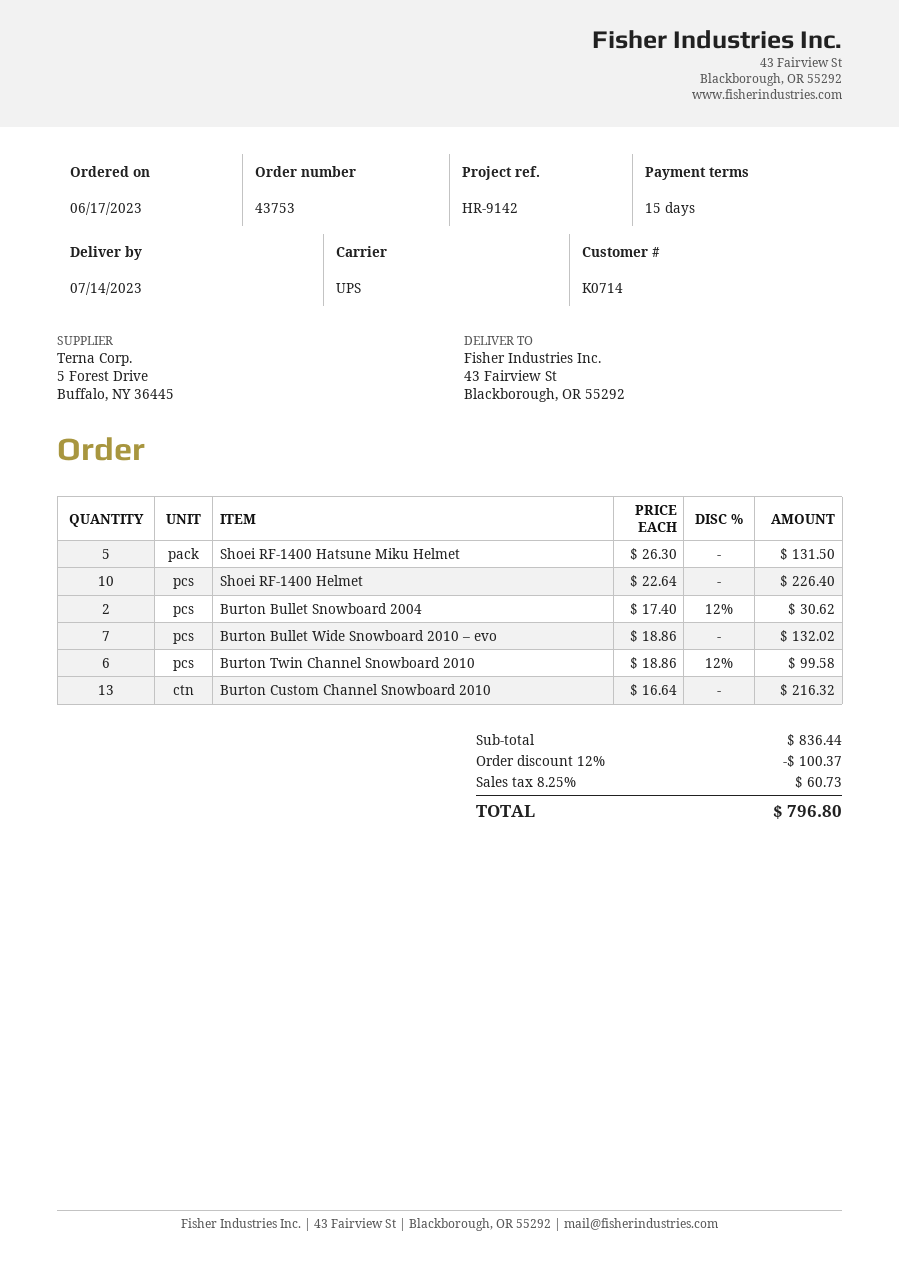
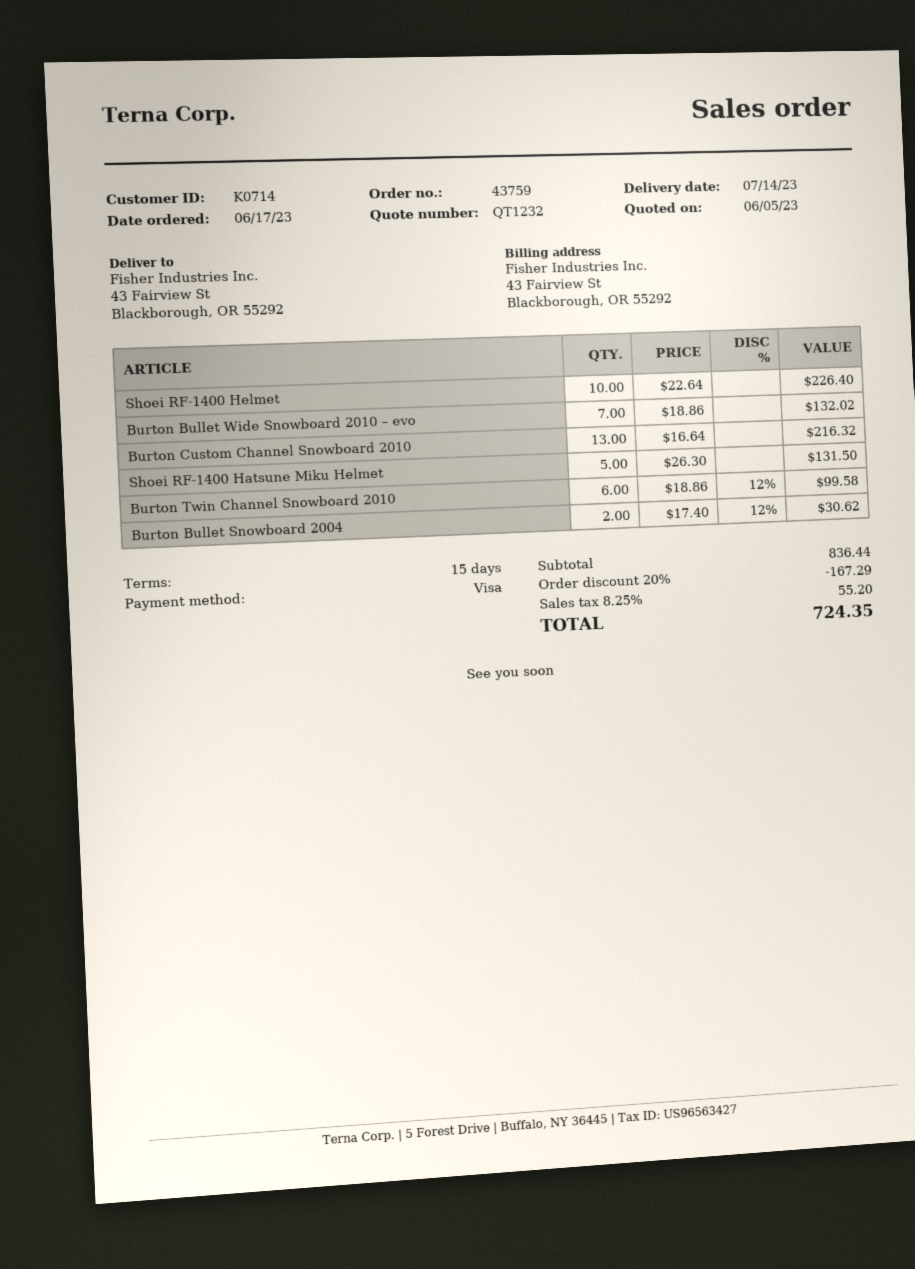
order number: 43753 -> 43759
discount: 12% = 100.37 -> 20% = 167.29
tax: 8.25% = 60.73 -> 8.25% = 55.20
total: 796.80 -> 724.35

